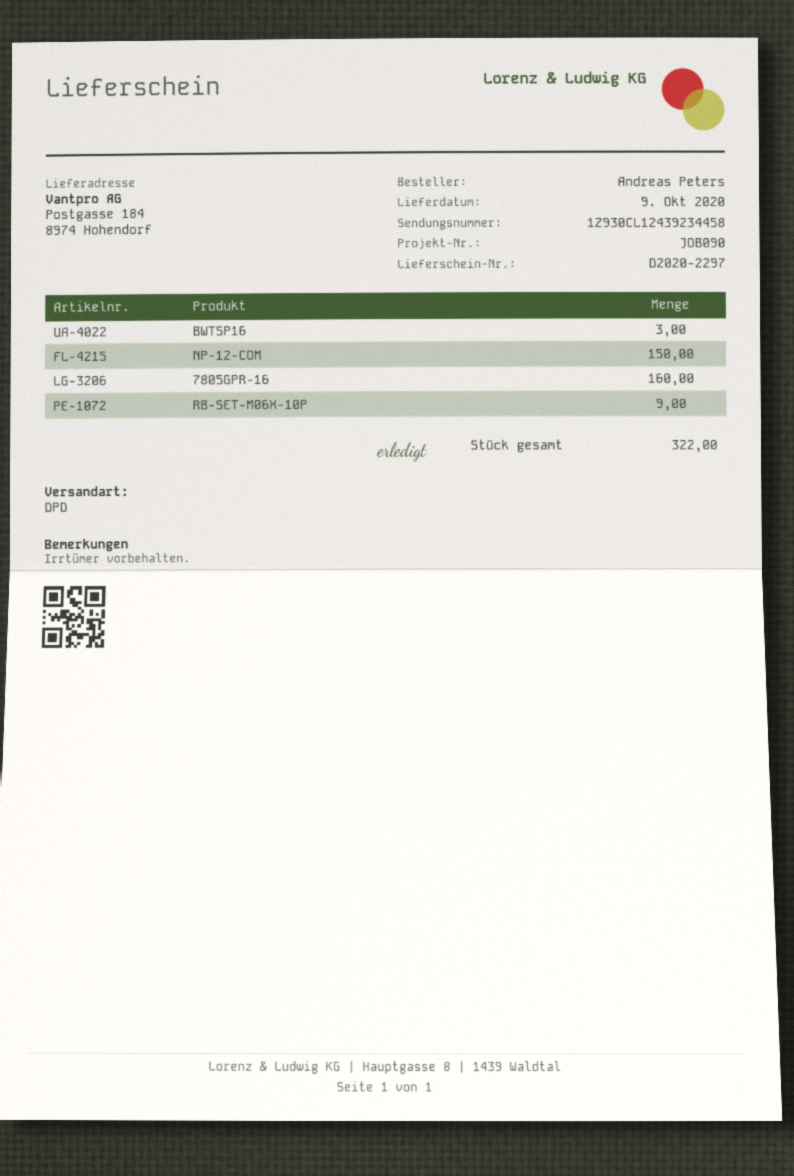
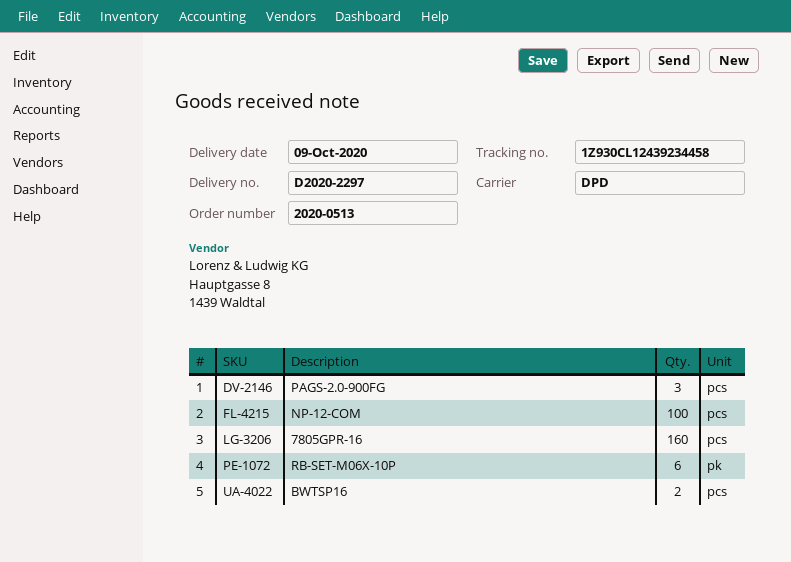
BWTSP16: 3 -> 2
NP-12-COM: 150 -> 100
RB-SET-M06X-10P: 9 -> 6
PAGS-2.0-900FG: none -> 3

